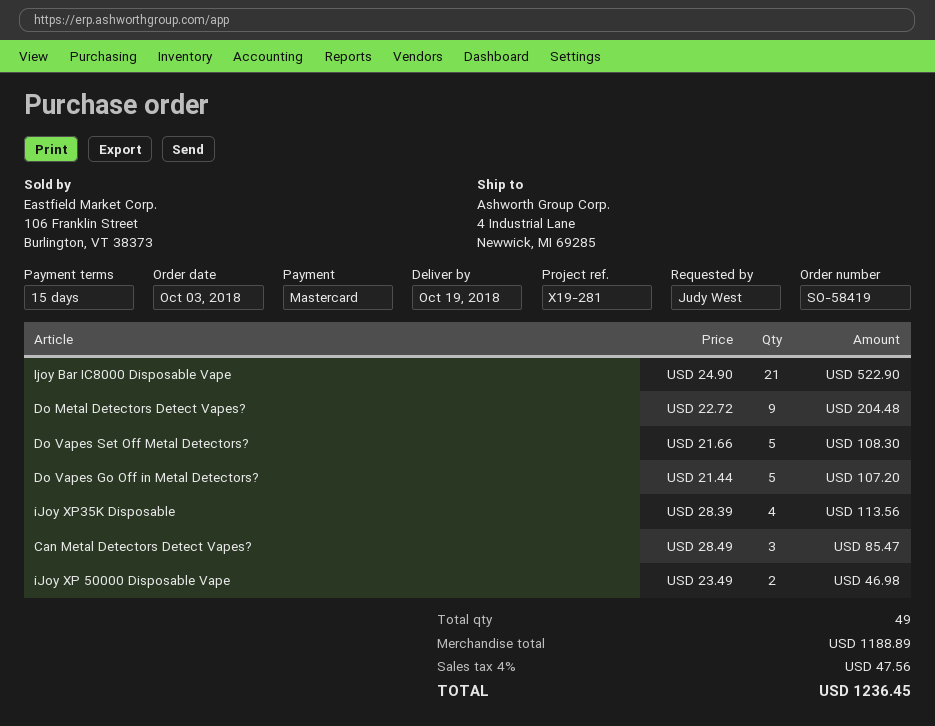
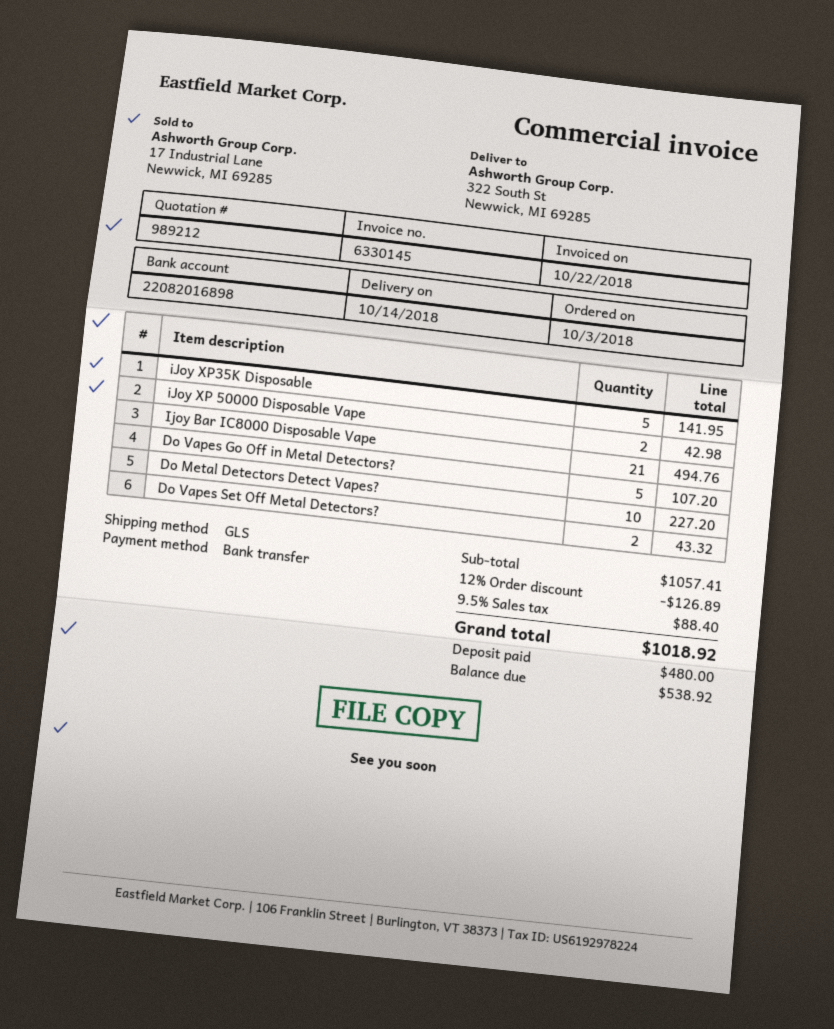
delivery date: 2018-10-19 -> 2018-10-14
payment method: Mastercard -> bank transfer
ship to: 4 Industrial Lane, Newwick, MI 69285 -> 322 South St, Newwick, MI 69285
Ijoy Bar IC8000 Disposable Vape: 21 for 522.90 -> 21 for 494.76
Do Metal Detectors Detect Vapes?: 9 for 204.48 -> 10 for 227.20
Do Vapes Set Off Metal Detectors?: 5 for 108.30 -> 2 for 43.32
iJoy XP35K Disposable: 4 for 113.56 -> 5 for 141.95
Can Metal Detectors Detect Vapes?: 3 for 85.47 -> none
iJoy XP 50000 Disposable Vape: 2 for 46.98 -> 2 for 42.98
subtotal: 1188.89 -> 1057.41
discount: none -> 12% = 126.89
tax: 4% = 47.56 -> 9.5% = 88.40
total: 1236.45 -> 1018.92

